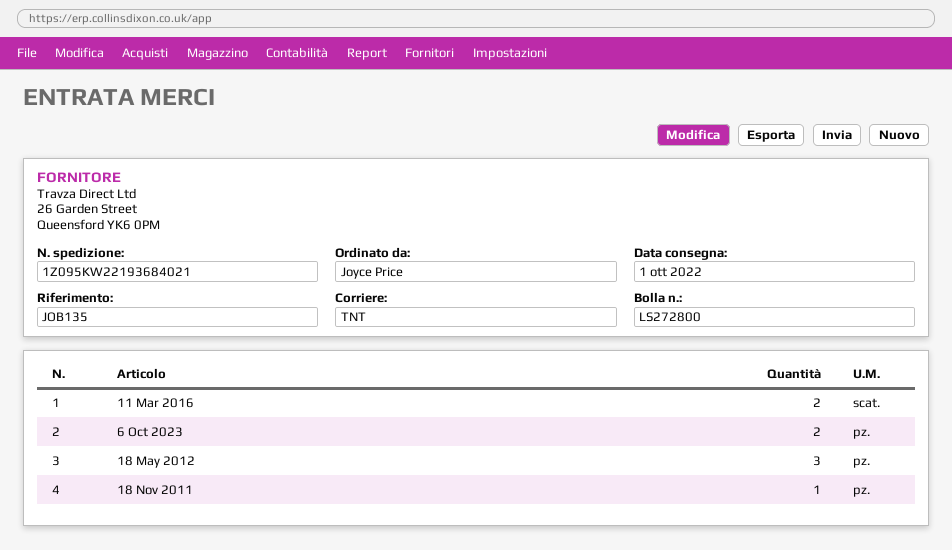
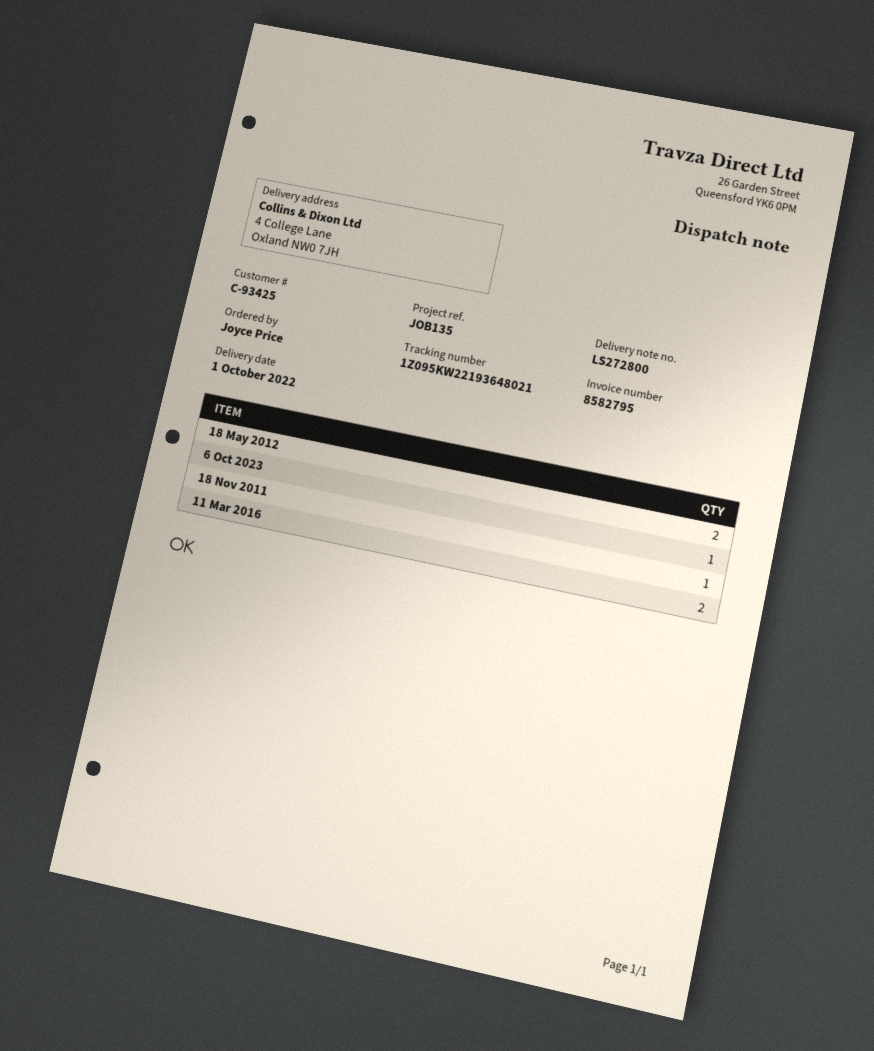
tracking number: 1Z095KW22193684021 -> 1Z095KW22193648021
6 Oct 2023: 2 -> 1
18 May 2012: 3 -> 2

